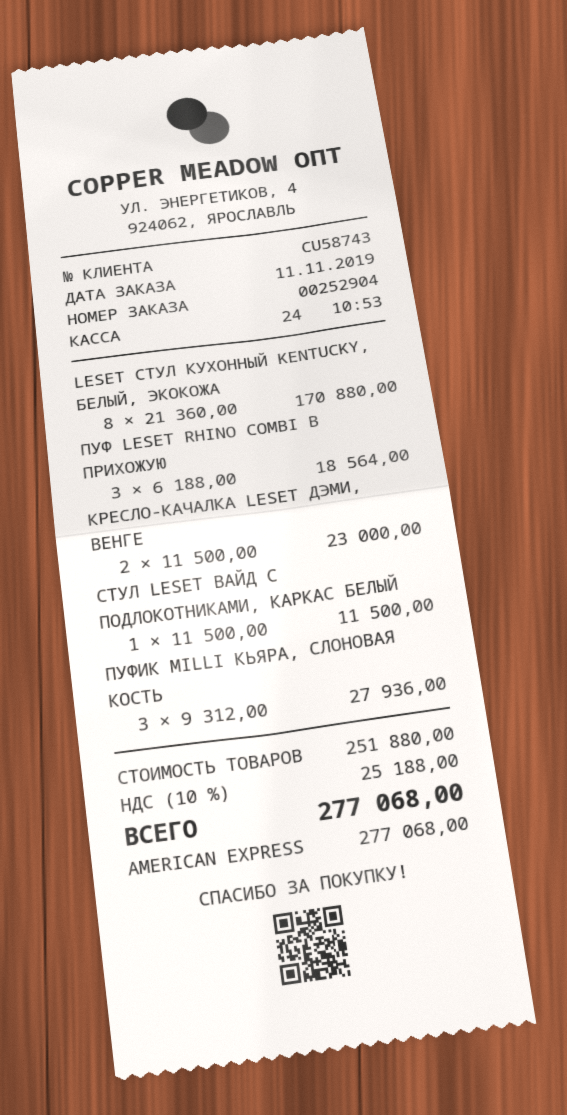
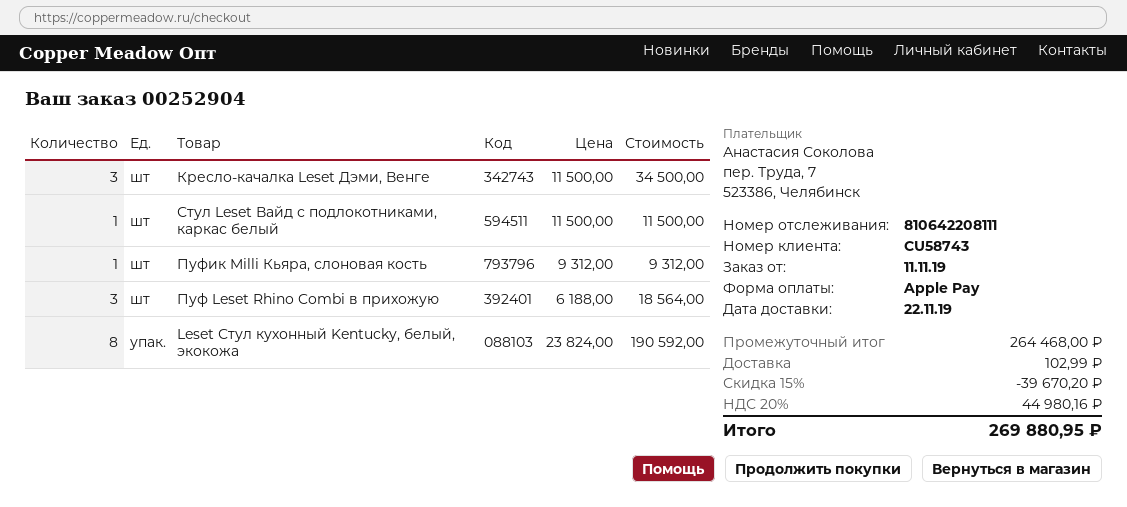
payment method: American Express -> Apple Pay
LESET СТУЛ КУХОННЫЙ KENTUCKY, БЕЛЫЙ, ЭКОКОЖА: 8 x 21360.00 = 170880.00 -> 8 x 23824.00 = 190592.00
КРЕСЛО-КАЧАЛКА LESET ДЭМИ, ВЕНГЕ: 2 x 11500.00 = 23000.00 -> 3 x 11500.00 = 34500.00
ПУФИК MILLI КЬЯРА, СЛОНОВАЯ КОСТЬ: 3 x 9312.00 = 27936.00 -> 1 x 9312.00 = 9312.00
subtotal: 251880.00 -> 264468.00
discount: none -> 15% = 39670.20
shipping: none -> 102.99
tax: 10% = 25188.00 -> 20% = 44980.16
total: 277068.00 -> 269880.95

